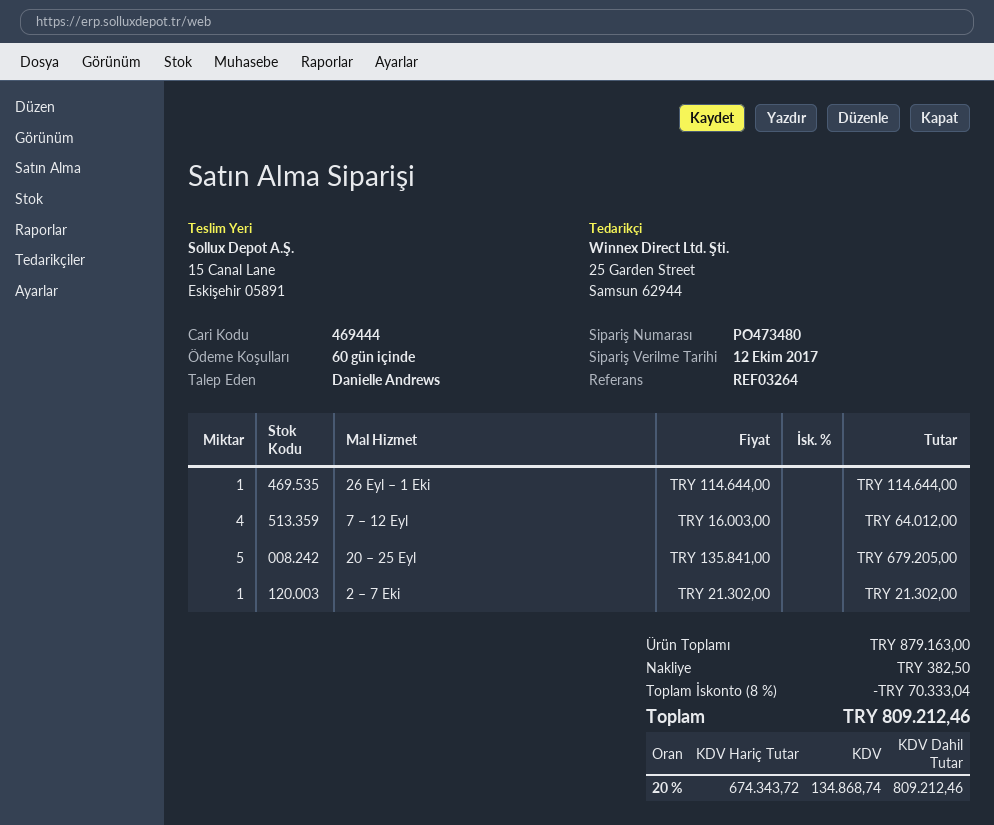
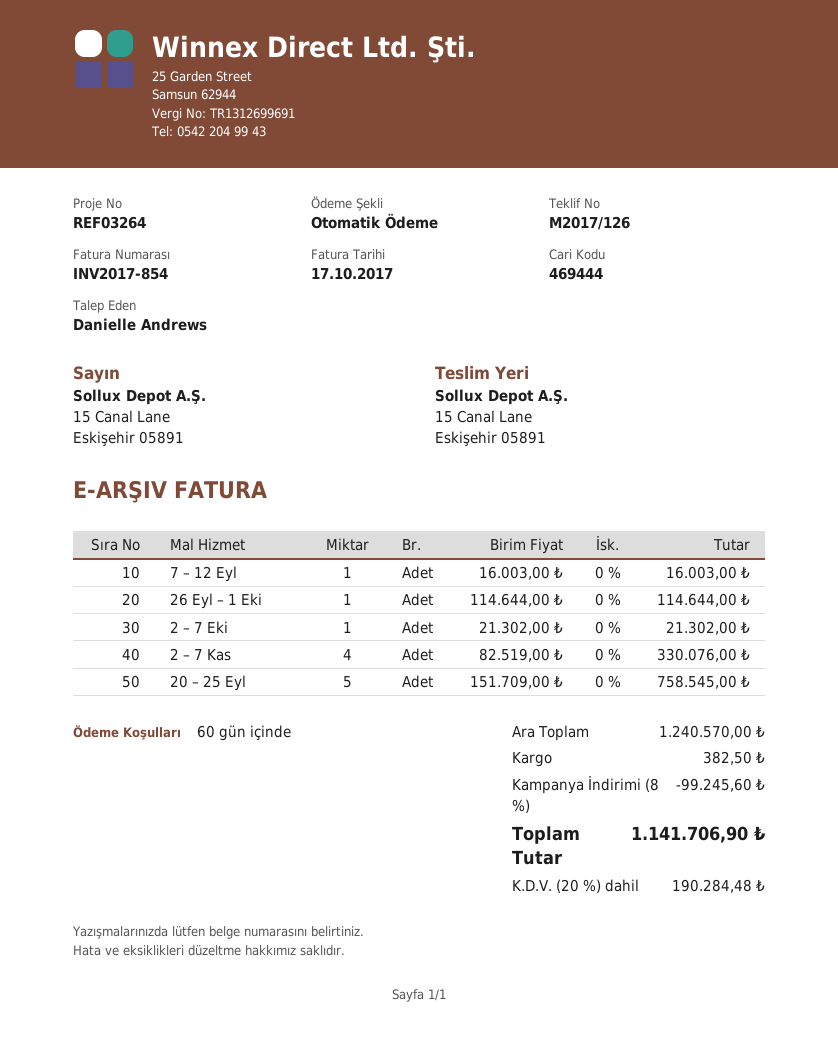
7 – 12 Eyl: 4 x 16003.00 = 64012.00 -> 1 x 16003.00 = 16003.00
20 – 25 Eyl: 5 x 135841.00 = 679205.00 -> 5 x 151709.00 = 758545.00
2 – 7 Kas: none -> 4 x 82519.00 = 330076.00
subtotal: 879163.00 -> 1240570.00
discount: 8% = 70333.04 -> 8% = 99245.60
tax: 20% = 134868.74 -> 20% = 190284.48
total: 809212.46 -> 1141706.90

